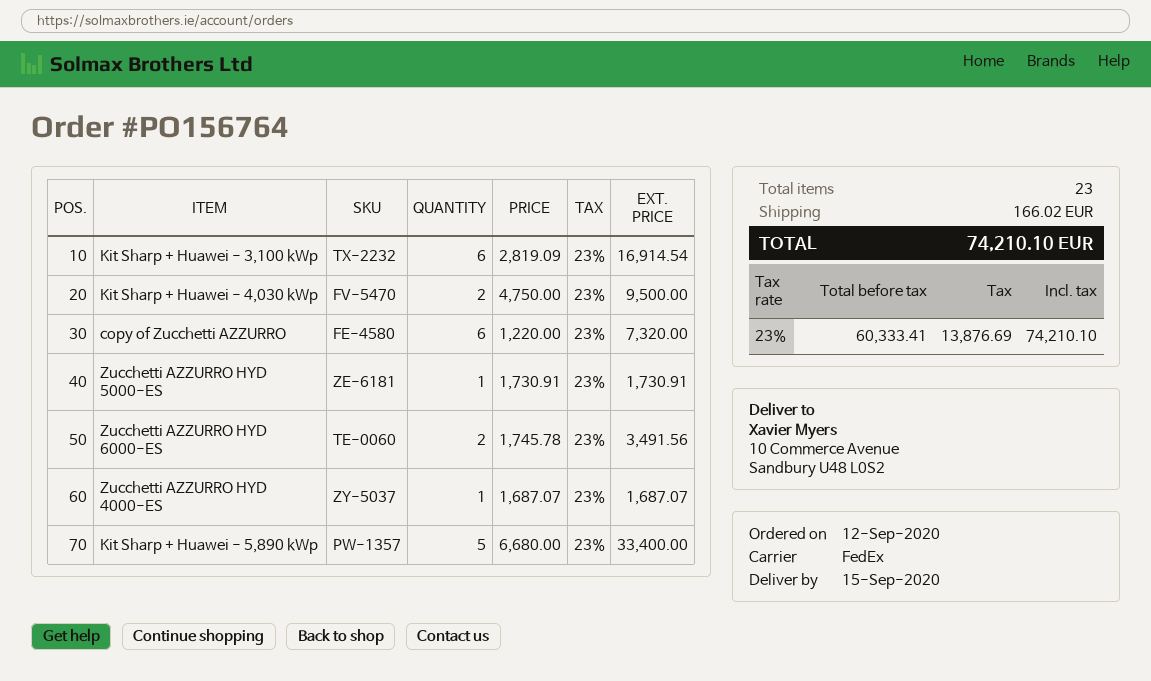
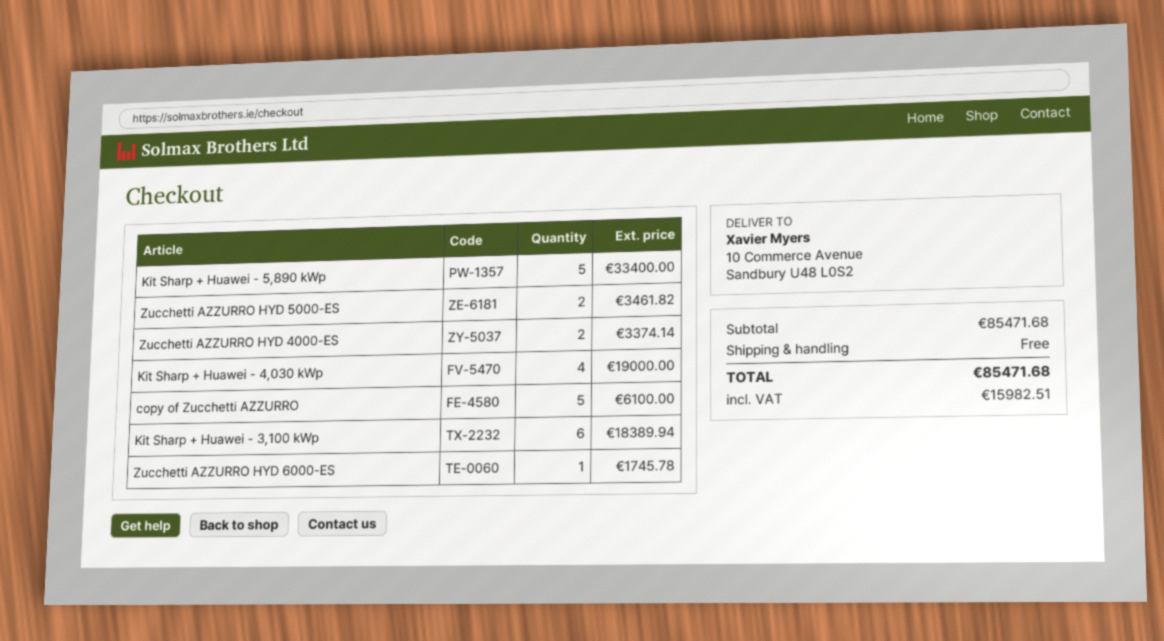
Kit Sharp + Huawei - 3,100 kWp: 6 for 16914.54 -> 6 for 18389.94
Kit Sharp + Huawei - 4,030 kWp: 2 for 9500.00 -> 4 for 19000.00
copy of Zucchetti AZZURRO: 6 for 7320.00 -> 5 for 6100.00
Zucchetti AZZURRO HYD 5000-ES: 1 for 1730.91 -> 2 for 3461.82
Zucchetti AZZURRO HYD 6000-ES: 2 for 3491.56 -> 1 for 1745.78
Zucchetti AZZURRO HYD 4000-ES: 1 for 1687.07 -> 2 for 3374.14
shipping: 166.02 -> 0.00
tax: 13876.69 -> 15982.51
total: 74210.10 -> 85471.68

